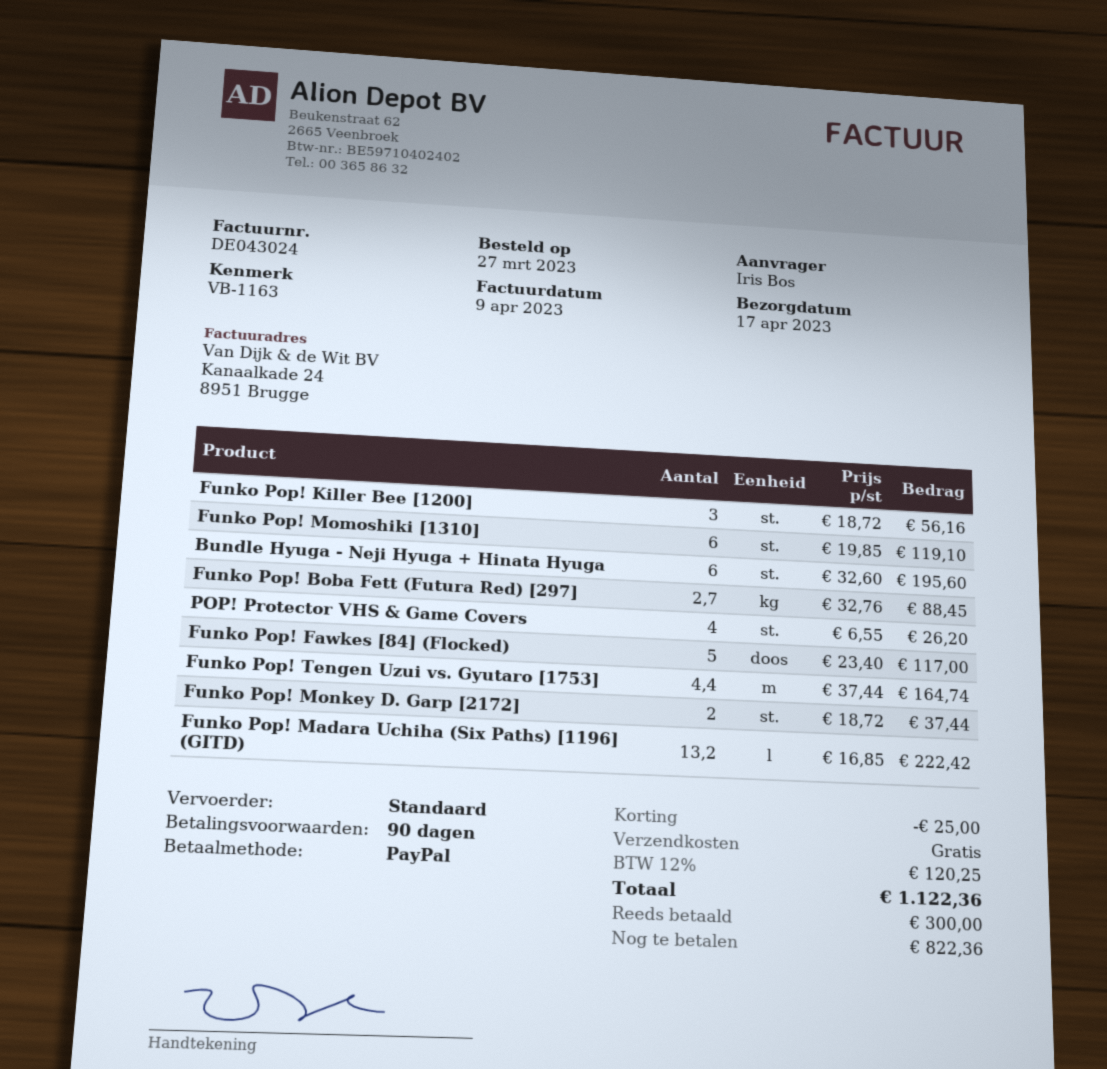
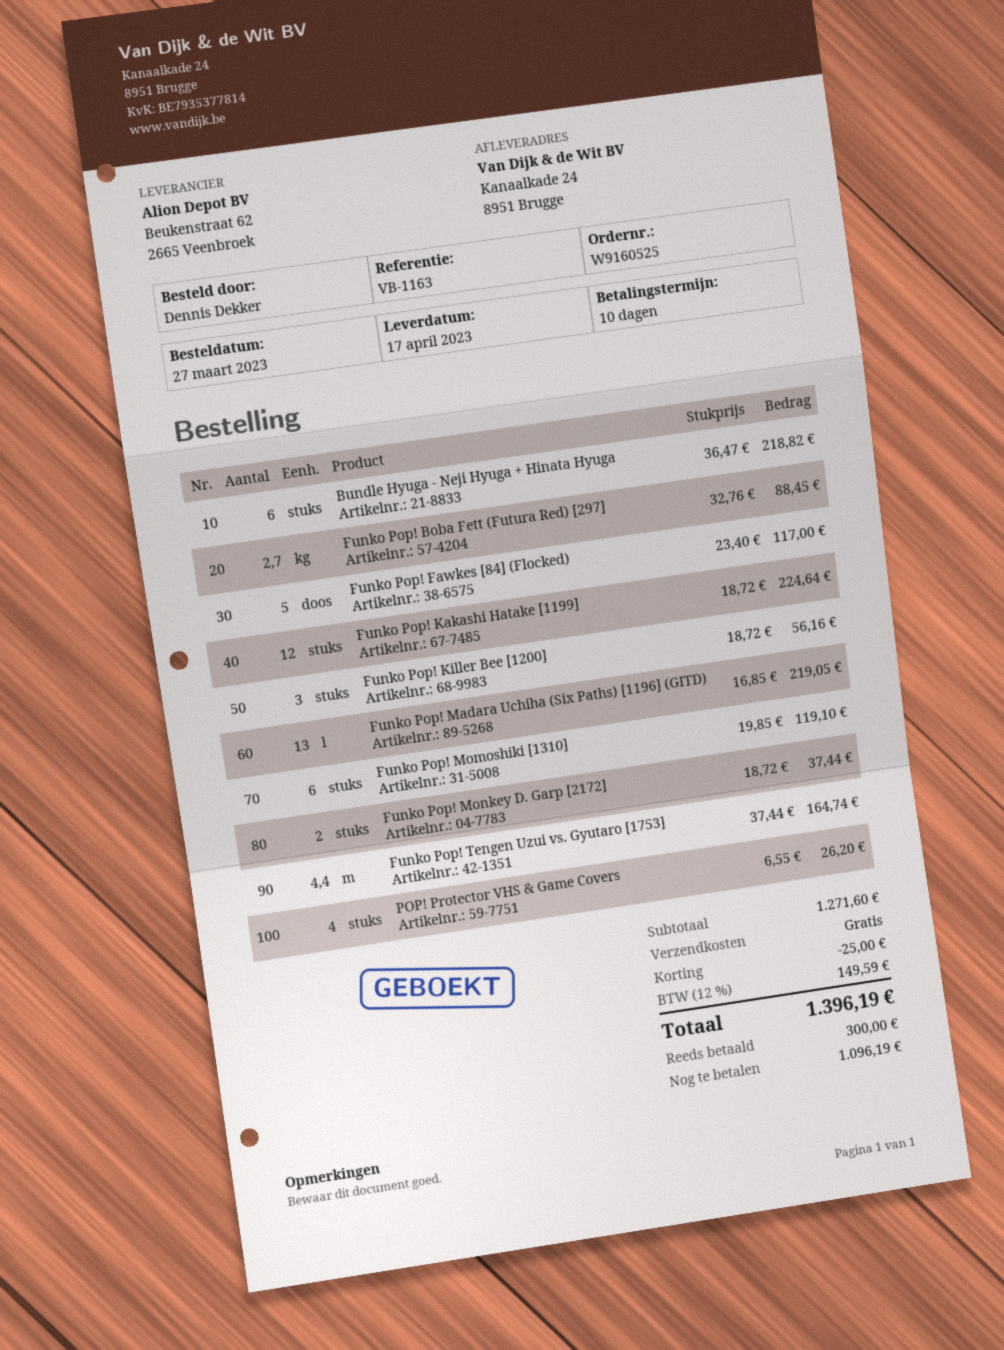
payment terms: 90 days -> 10 days
ordered by: Iris Bos -> Dennis Dekker
Bundle Hyuga - Neji Hyuga + Hinata Hyuga: 6 x 32.60 = 195.60 -> 6 x 36.47 = 218.82
Funko Pop! Madara Uchiha (Six Paths) [1196] (GITD): 13.2 x 16.85 = 222.42 -> 13 x 16.85 = 219.05
Funko Pop! Kakashi Hatake [1199]: none -> 12 x 18.72 = 224.64
tax: 12% = 120.25 -> 12% = 149.59
total: 1122.36 -> 1396.19
balance: 822.36 -> 1096.19

